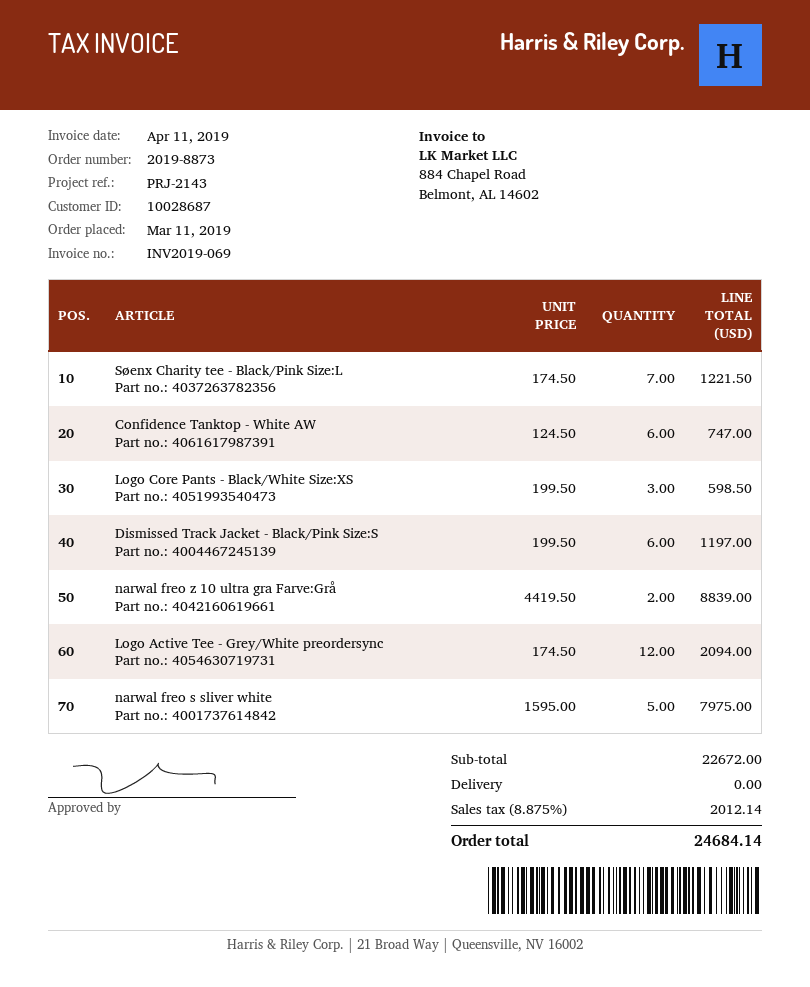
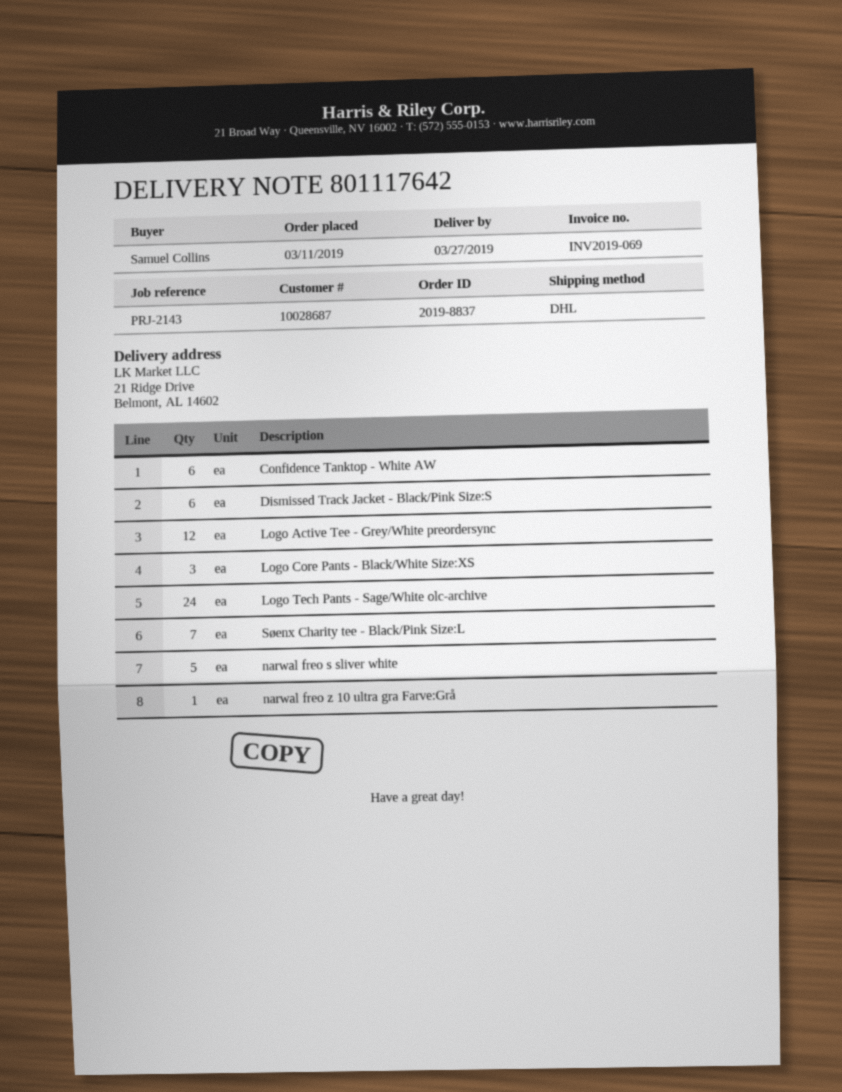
order number: 2019-8873 -> 2019-8837
narwal freo z 10 ultra gra Farve:Grå: 2 -> 1
Logo Tech Pants - Sage/White olc-archive: none -> 24

